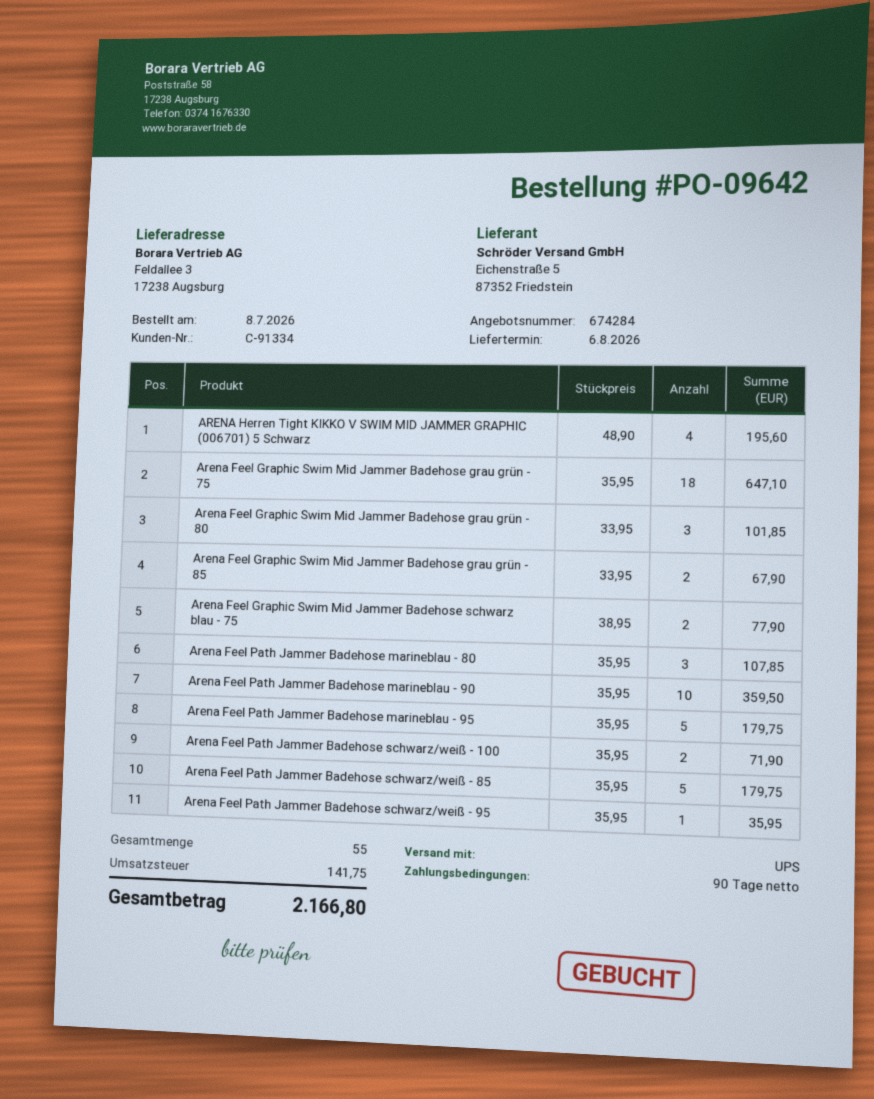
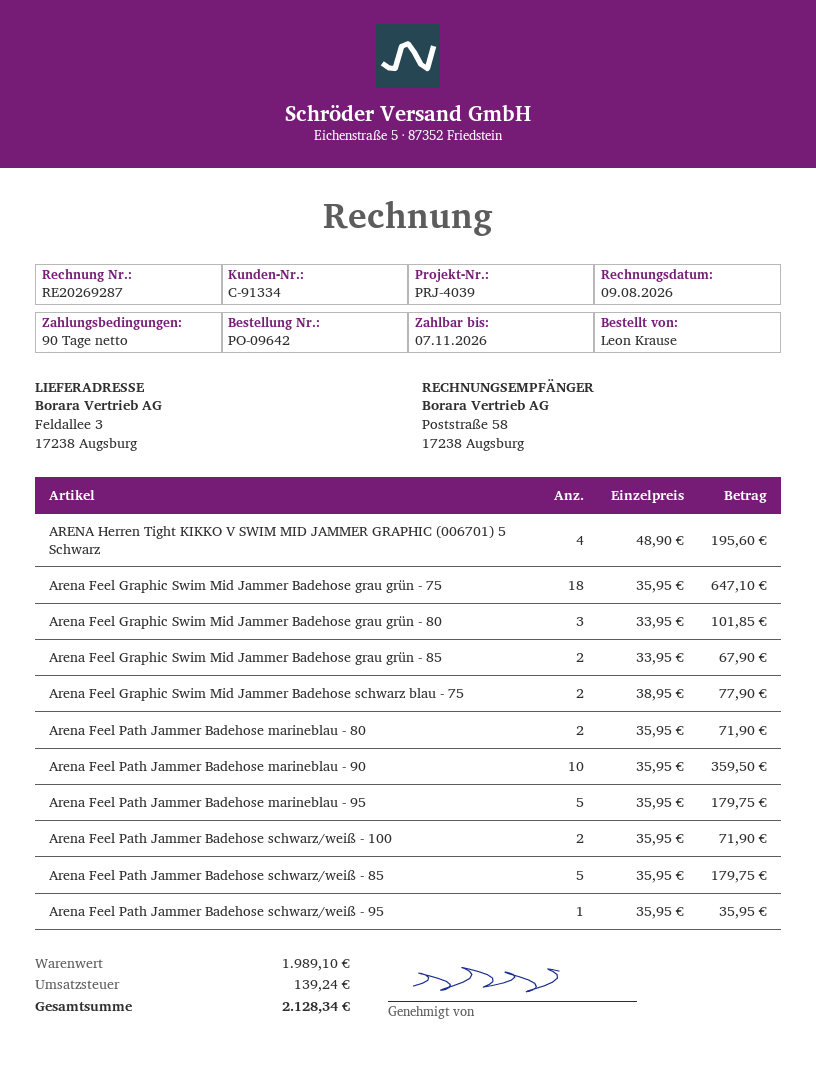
Arena Feel Path Jammer Badehose marineblau - 80: 3 x 35.95 = 107.85 -> 2 x 35.95 = 71.90
tax: 141.75 -> 139.24
total: 2166.80 -> 2128.34

